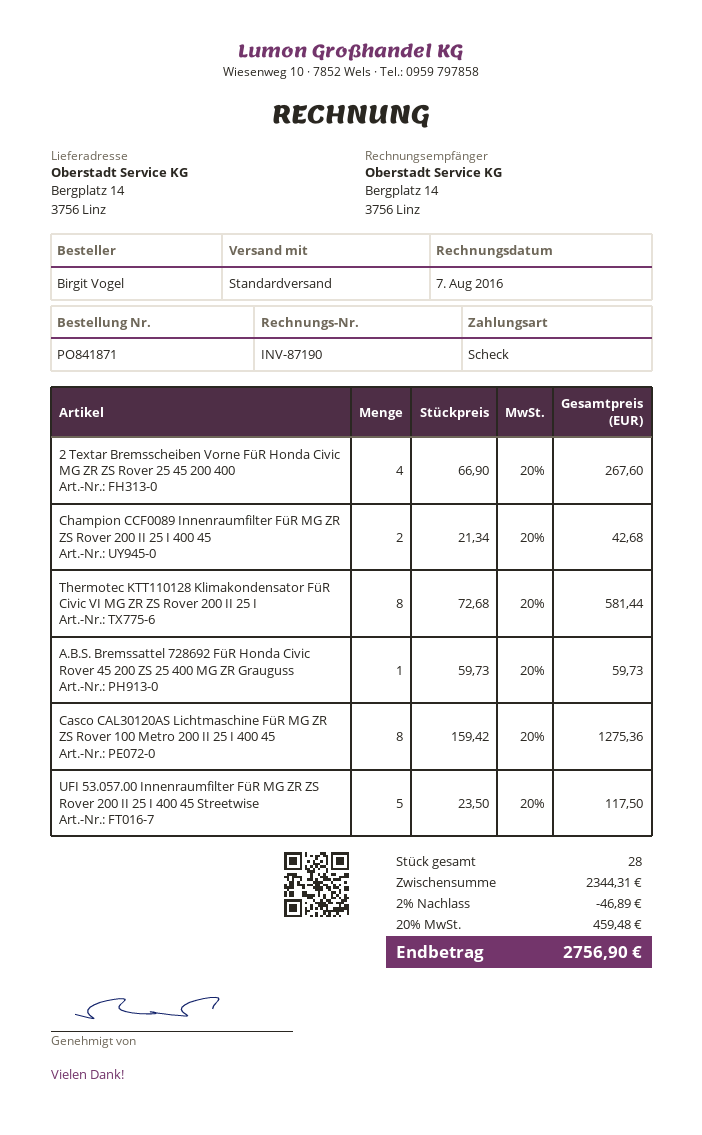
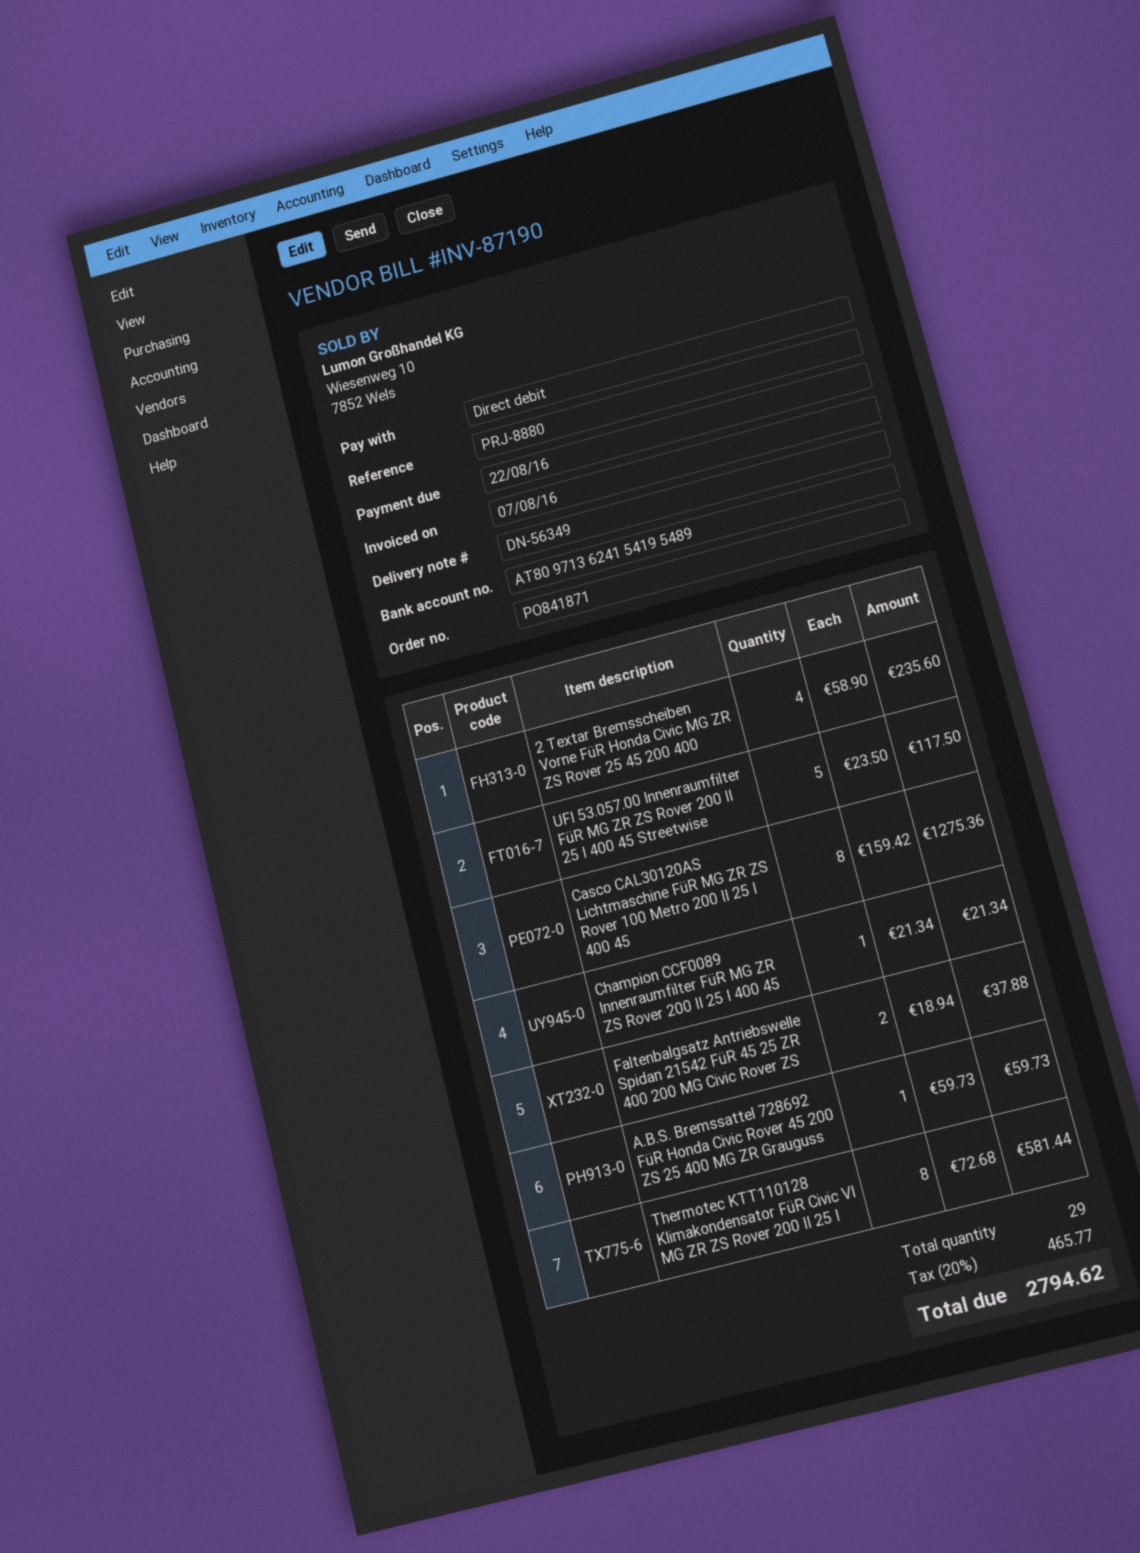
payment method: cheque -> direct debit
2 Textar Bremsscheiben Vorne FüR Honda Civic MG ZR ZS Rover 25 45 200 400: 4 x 66.90 = 267.60 -> 4 x 58.90 = 235.60
Champion CCF0089 Innenraumfilter FüR MG ZR ZS Rover 200 II 25 I 400 45: 2 x 21.34 = 42.68 -> 1 x 21.34 = 21.34
Faltenbalgsatz Antriebswelle Spidan 21542 FüR 45 25 ZR 400 200 MG Civic Rover ZS: none -> 2 x 18.94 = 37.88
total quantity: 28 -> 29
discount: 2% = 46.89 -> none
tax: 20% = 459.48 -> 20% = 465.77
total: 2756.90 -> 2794.62

